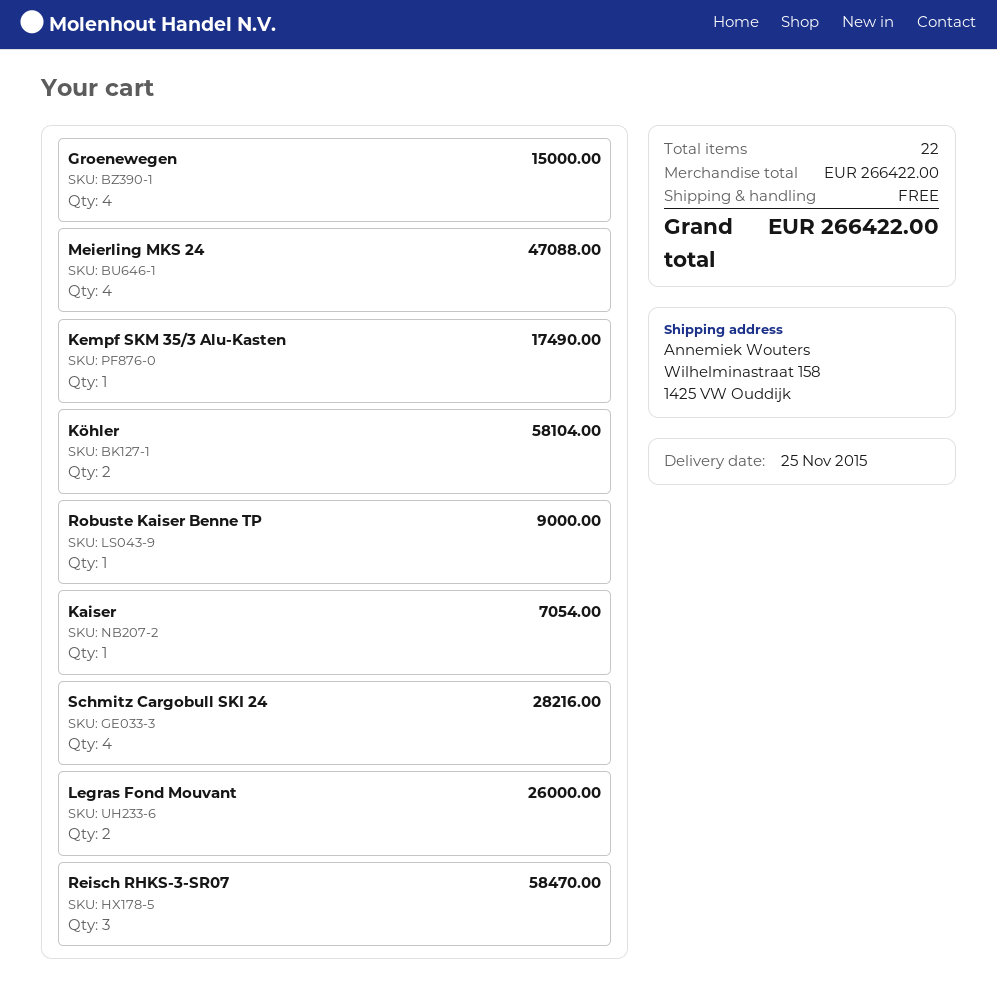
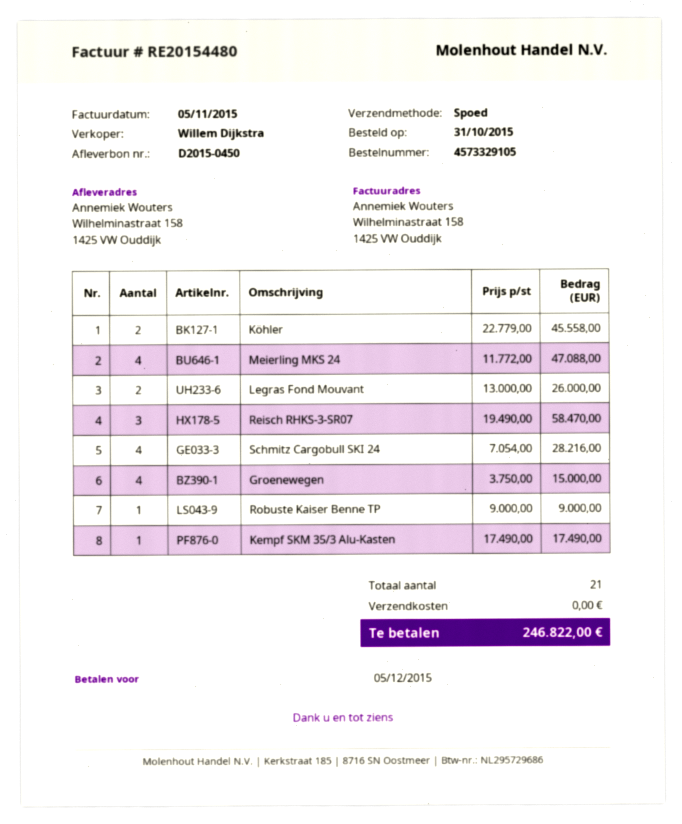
Köhler: 2 for 58104.00 -> 2 for 45558.00
Kaiser: 1 for 7054.00 -> none
total quantity: 22 -> 21
total: 266422.00 -> 246822.00

